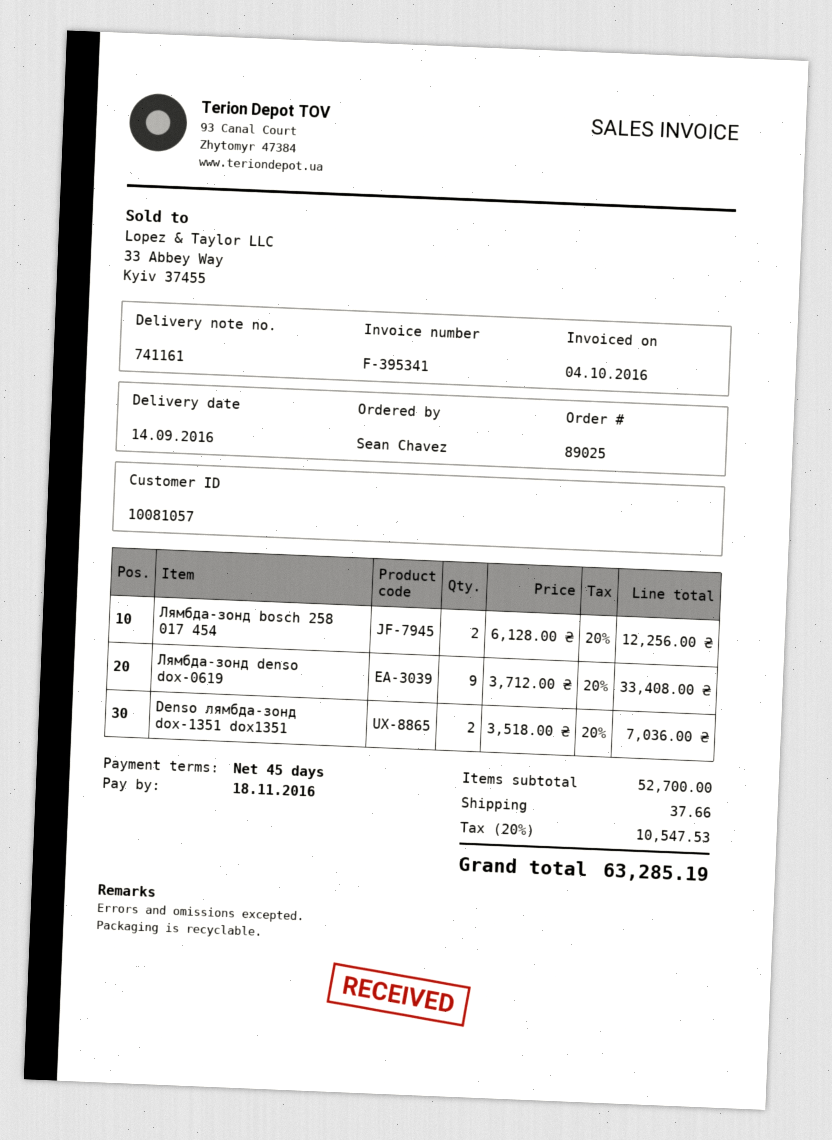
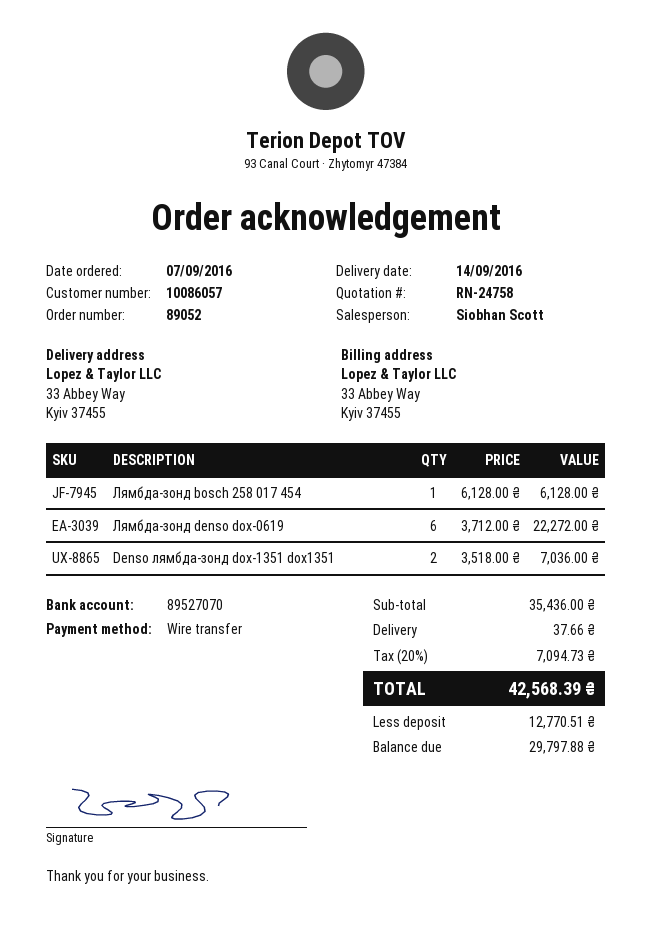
order number: 89025 -> 89052
customer number: 10081057 -> 10086057
Лямбда-зонд bosch 258 017 454: 2 x 6128.00 = 12256.00 -> 1 x 6128.00 = 6128.00
Лямбда-зонд denso dox-0619: 9 x 3712.00 = 33408.00 -> 6 x 3712.00 = 22272.00
subtotal: 52700.00 -> 35436.00
tax: 20% = 10547.53 -> 20% = 7094.73
total: 63285.19 -> 42568.39

